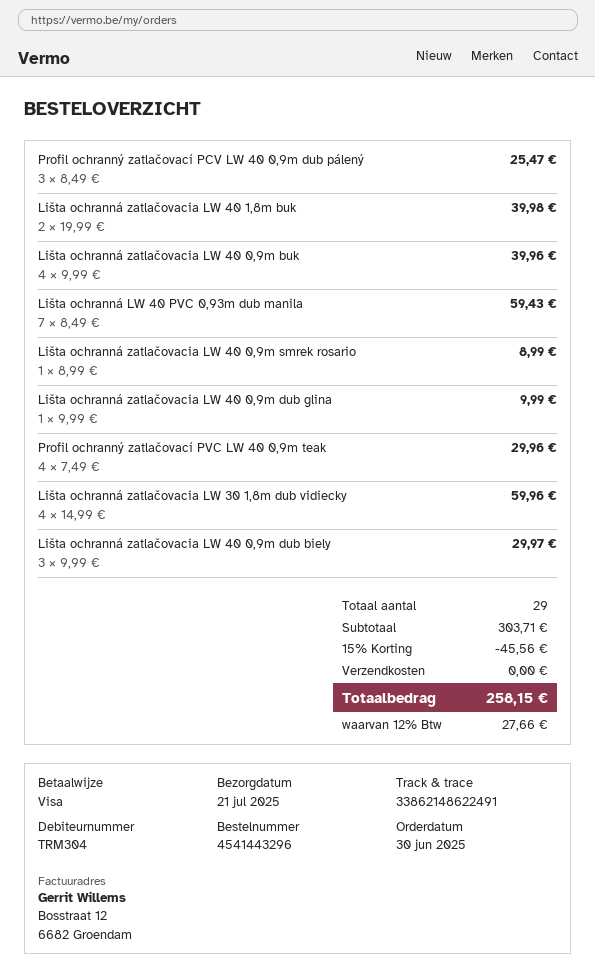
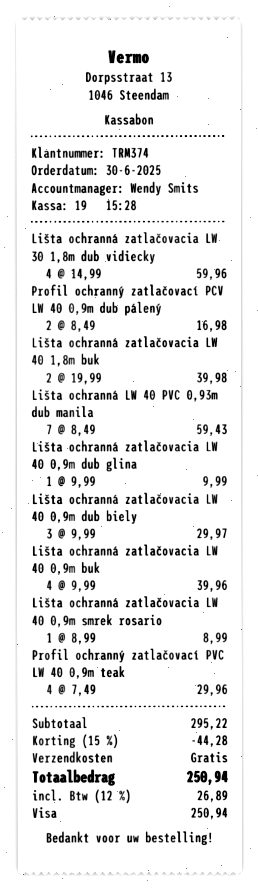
customer number: TRM304 -> TRM374
Profil ochranný zatlačovací PCV LW 40 0,9m dub pálený: 3 x 8.49 = 25.47 -> 2 x 8.49 = 16.98
subtotal: 303.71 -> 295.22
discount: 15% = 45.56 -> 15% = 44.28
tax: 12% = 27.66 -> 12% = 26.89
total: 258.15 -> 250.94

